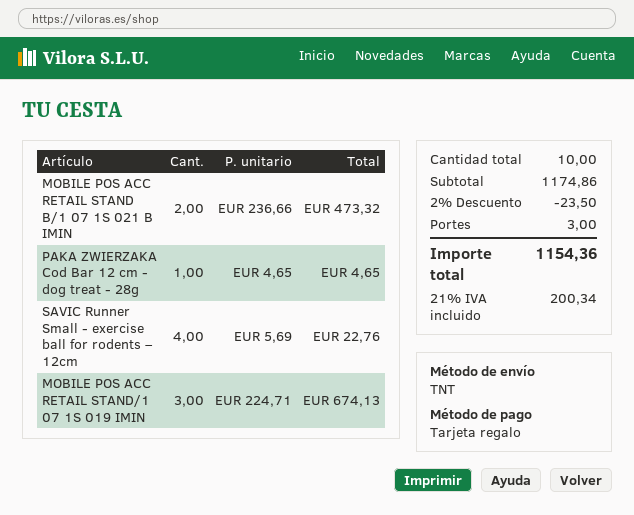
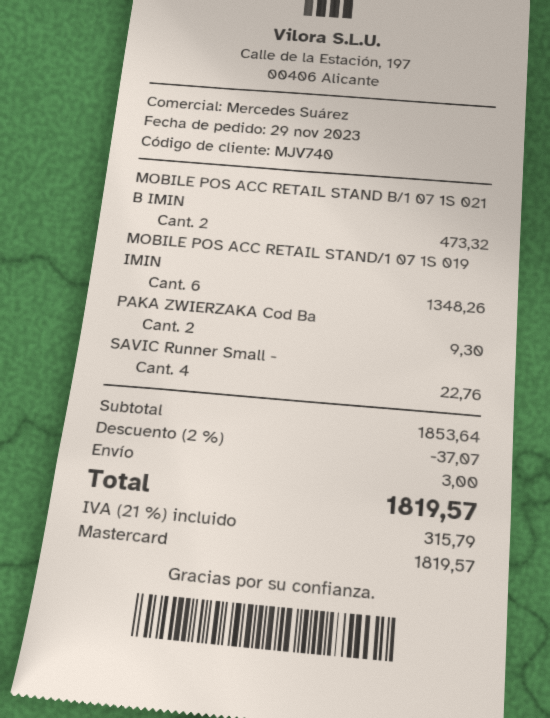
payment method: gift card -> Mastercard
PAKA ZWIERZAKA Cod Bar 12 cm - dog treat - 28g: 1 for 4.65 -> 2 for 9.30
MOBILE POS ACC RETAIL STAND/1 07 1S 019 IMIN: 3 for 674.13 -> 6 for 1348.26
subtotal: 1174.86 -> 1853.64
discount: 2% = 23.50 -> 2% = 37.07
tax: 21% = 200.34 -> 21% = 315.79
total: 1154.36 -> 1819.57

